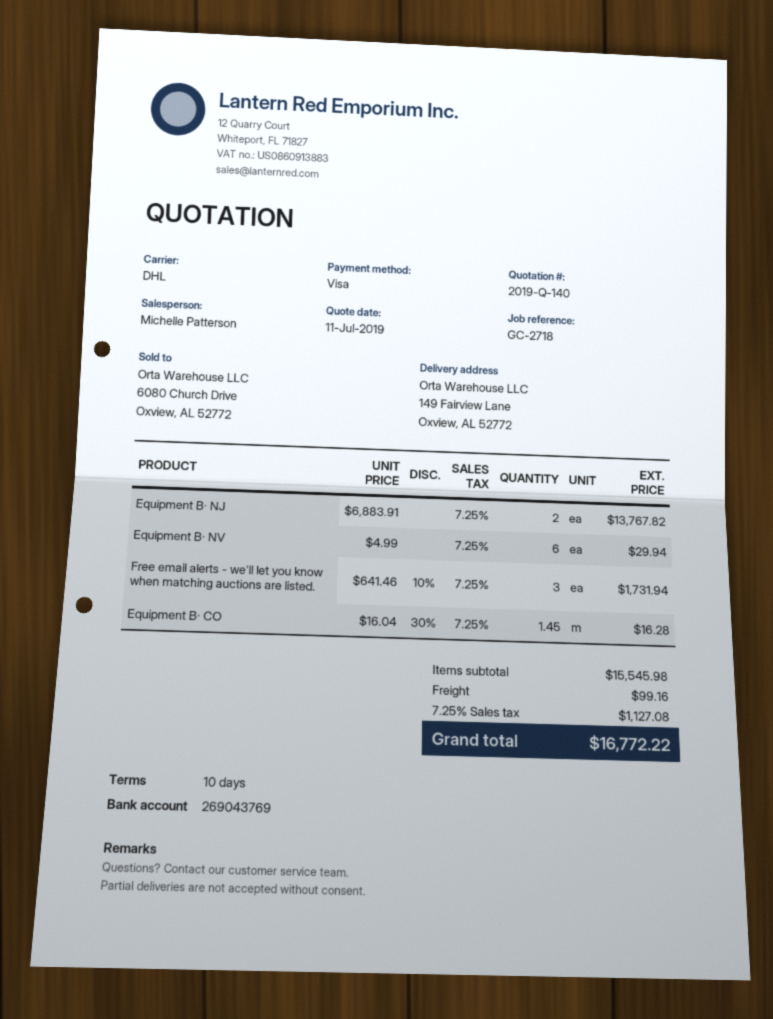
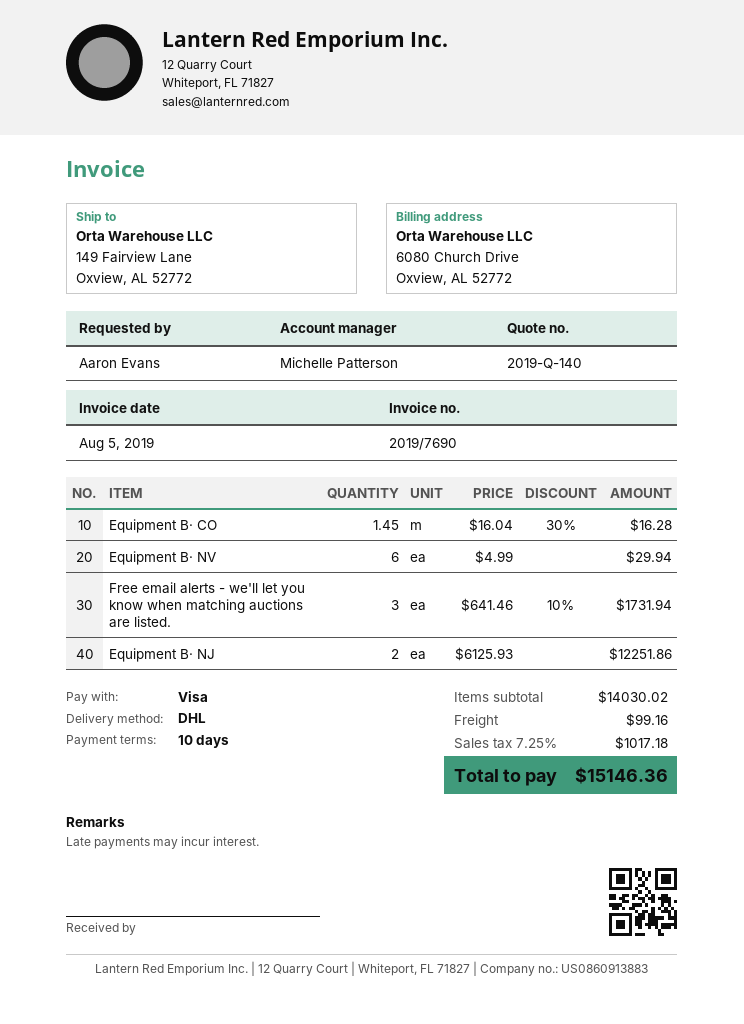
Equipment Β· NJ: 2 x 6883.91 = 13767.82 -> 2 x 6125.93 = 12251.86
subtotal: 15545.98 -> 14030.02
tax: 7.25% = 1127.08 -> 7.25% = 1017.18
total: 16772.22 -> 15146.36

